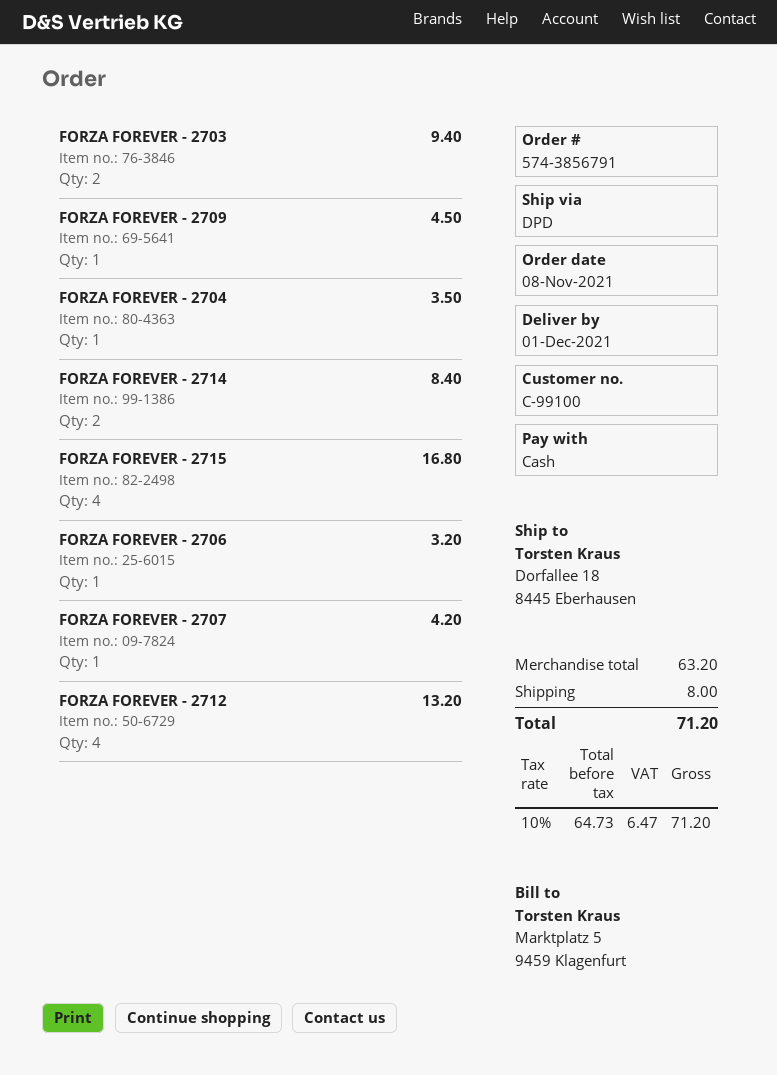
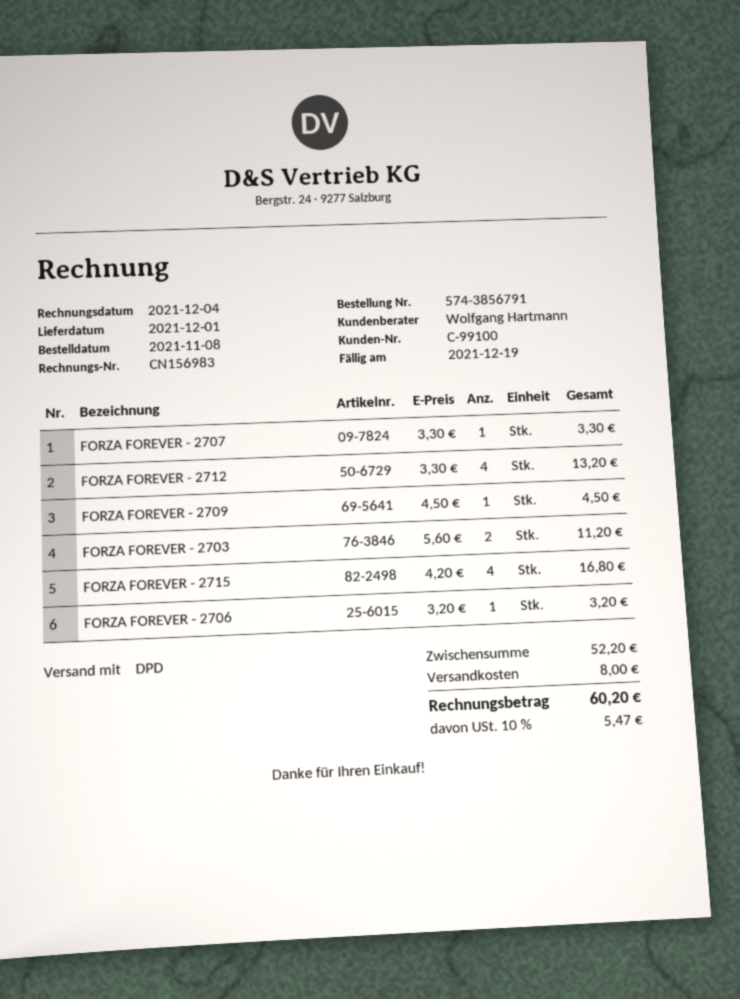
FORZA FOREVER - 2703: 2 for 9.40 -> 2 for 11.20
FORZA FOREVER - 2704: 1 for 3.50 -> none
FORZA FOREVER - 2714: 2 for 8.40 -> none
FORZA FOREVER - 2707: 1 for 4.20 -> 1 for 3.30
subtotal: 63.20 -> 52.20
tax: 10% = 6.47 -> 10% = 5.47
total: 71.20 -> 60.20

